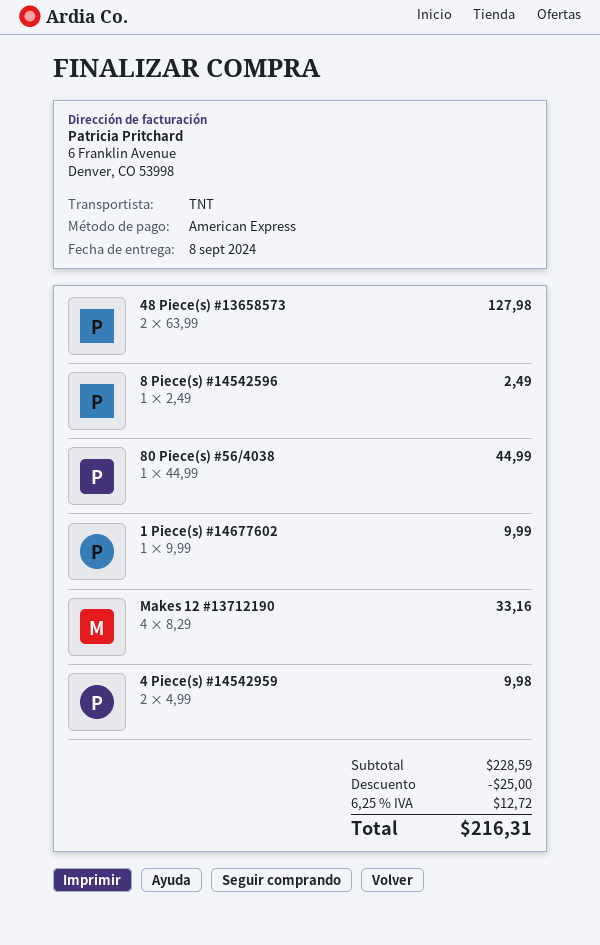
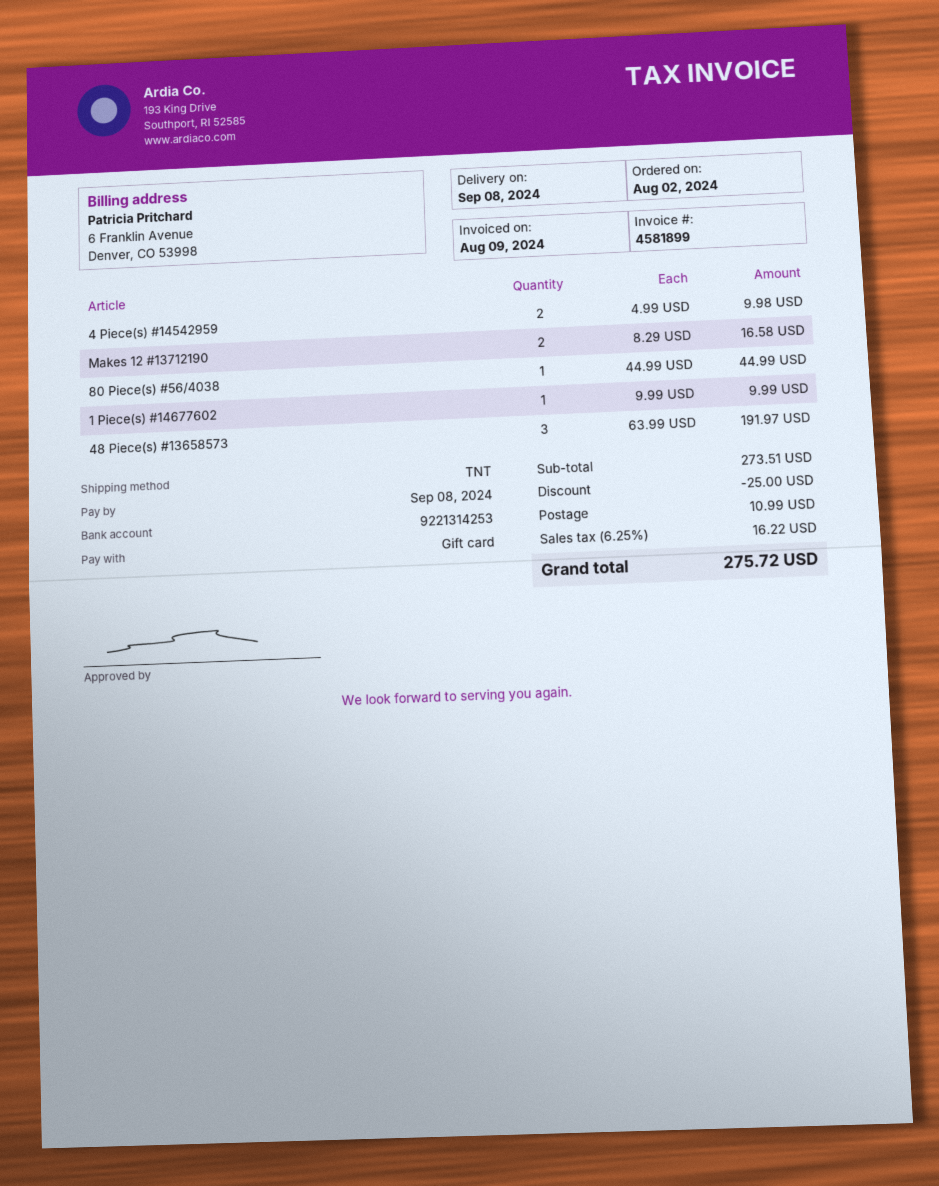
payment method: American Express -> gift card
48 Piece(s) #13658573: 2 x 63.99 = 127.98 -> 3 x 63.99 = 191.97
8 Piece(s) #14542596: 1 x 2.49 = 2.49 -> none
Makes 12 #13712190: 4 x 8.29 = 33.16 -> 2 x 8.29 = 16.58
subtotal: 228.59 -> 273.51
shipping: none -> 10.99
tax: 6.25% = 12.72 -> 6.25% = 16.22
total: 216.31 -> 275.72

